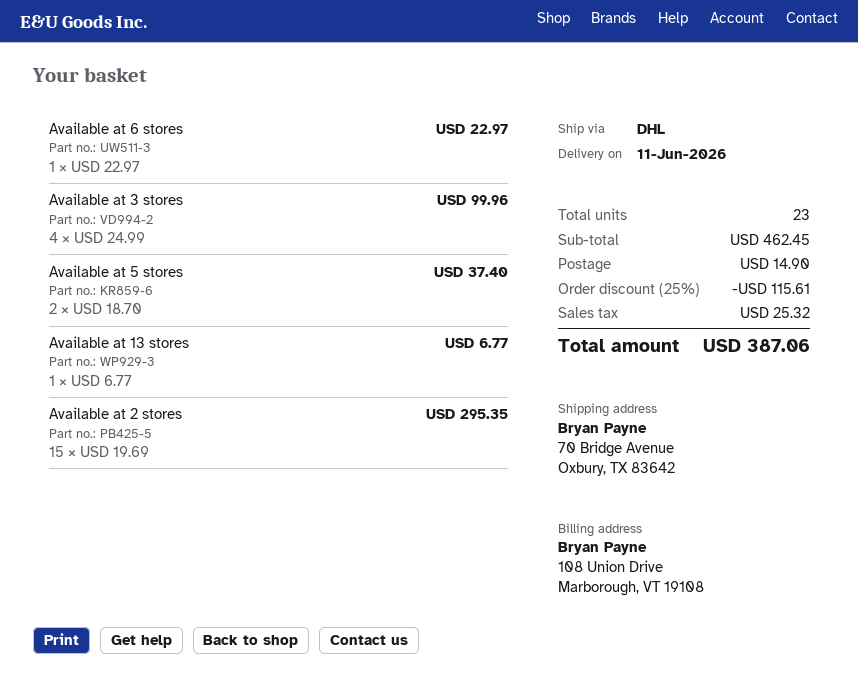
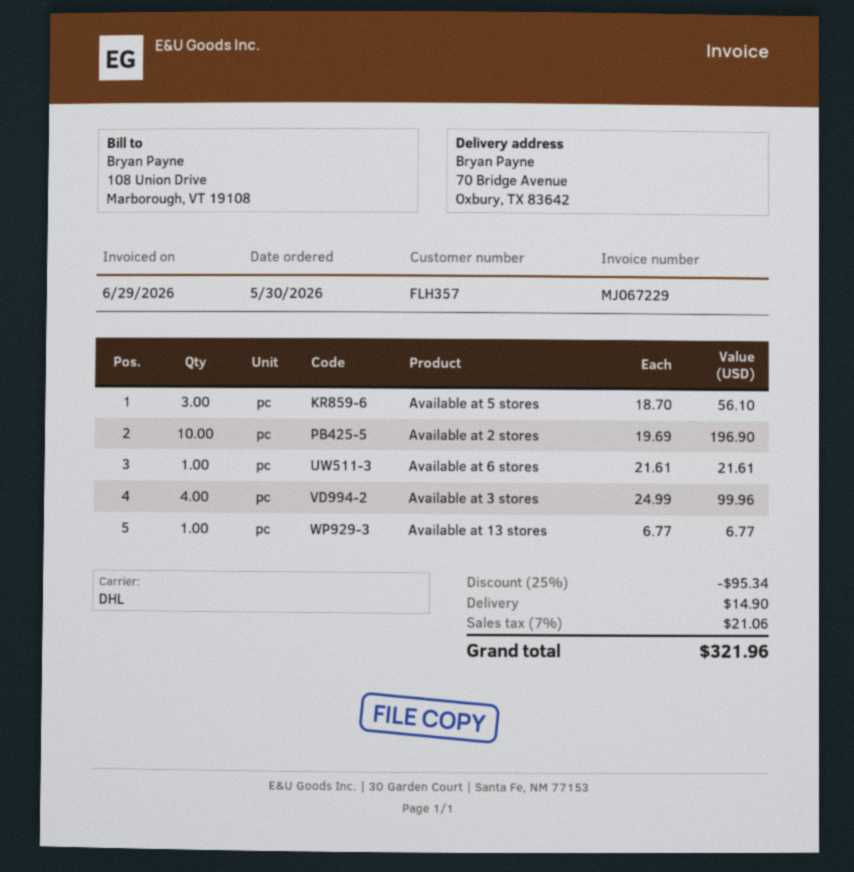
Available at 6 stores: 1 x 22.97 = 22.97 -> 1 x 21.61 = 21.61
Available at 5 stores: 2 x 18.70 = 37.40 -> 3 x 18.70 = 56.10
Available at 2 stores: 15 x 19.69 = 295.35 -> 10 x 19.69 = 196.90
discount: 25% = 115.61 -> 25% = 95.34
tax: 25.32 -> 21.06
total: 387.06 -> 321.96

